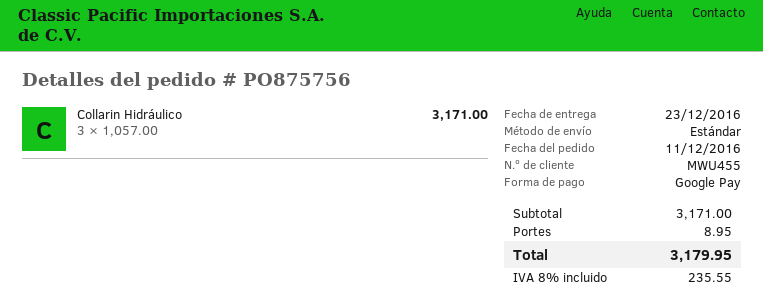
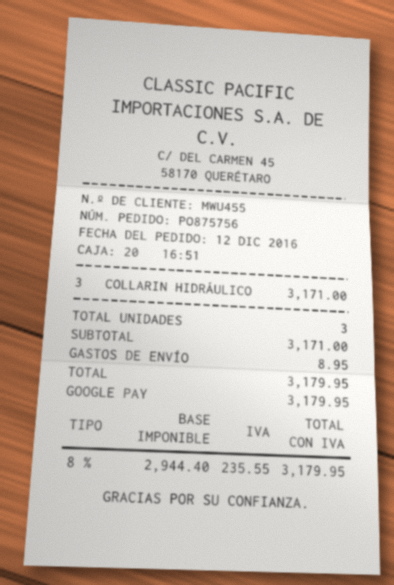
order date: 2016-12-11 -> 2016-12-12

